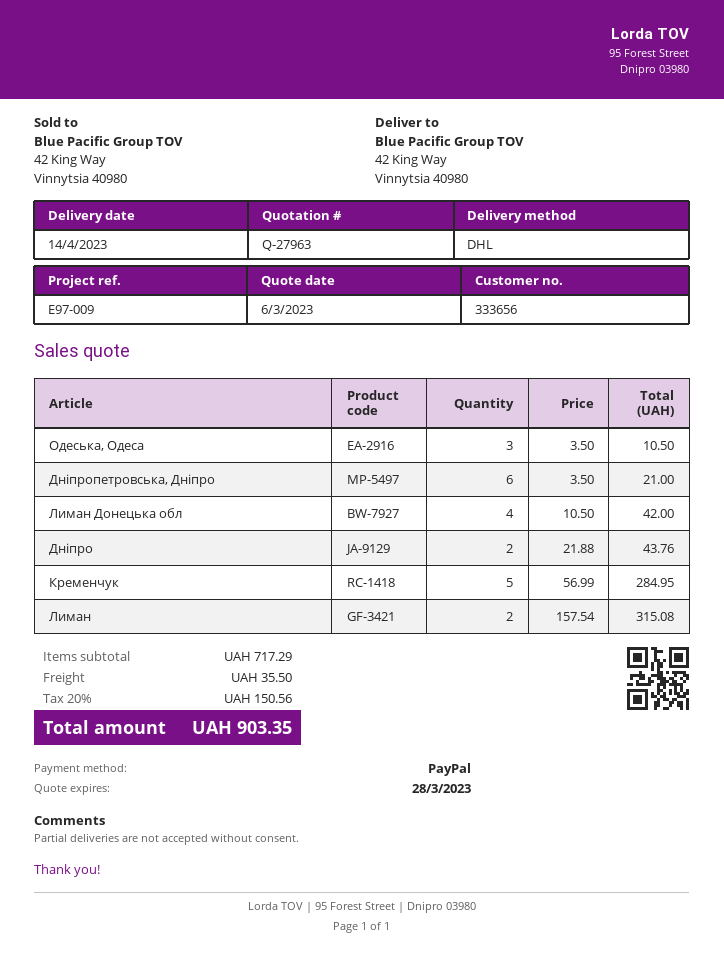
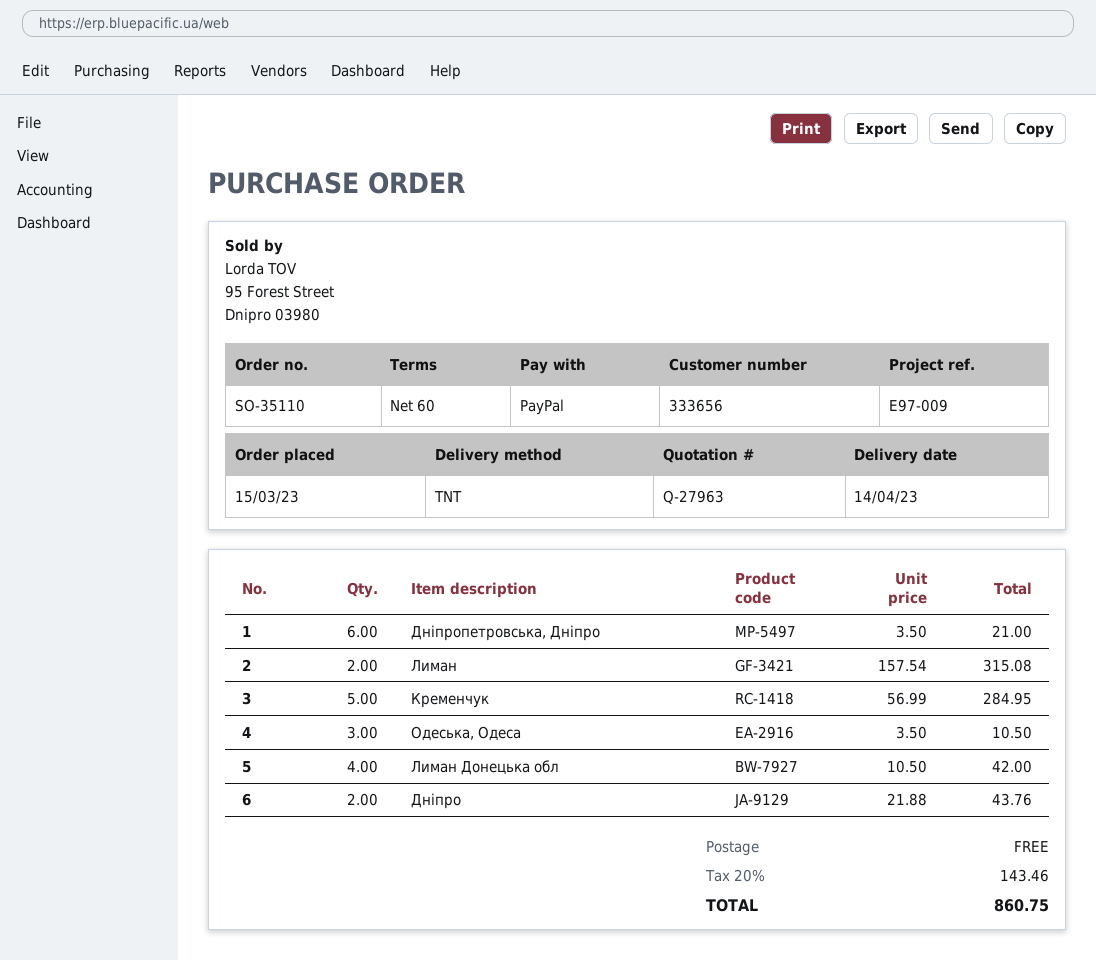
shipping method: DHL -> TNT
shipping: 35.50 -> 0.00
tax: 20% = 150.56 -> 20% = 143.46
total: 903.35 -> 860.75

